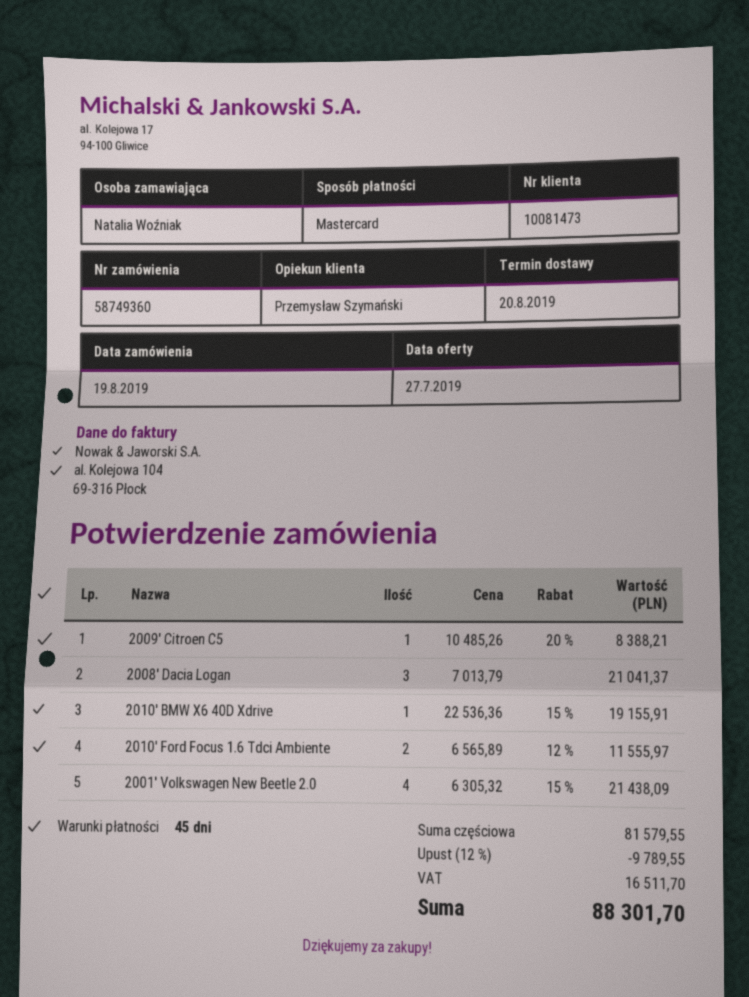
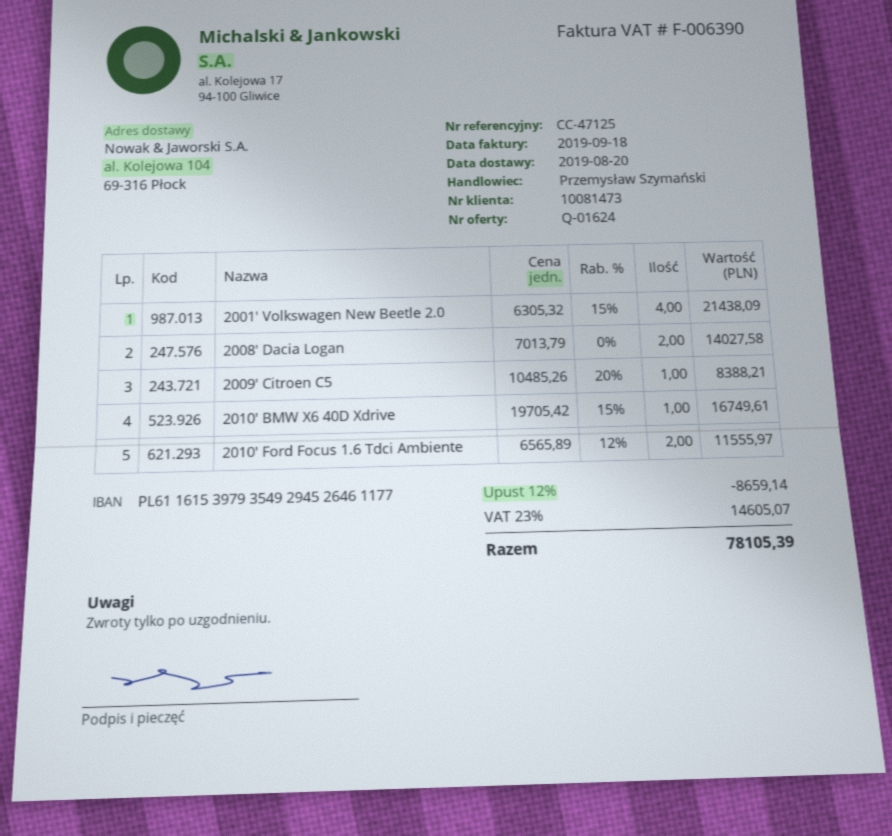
2008' Dacia Logan: 3 x 7013.79 = 21041.37 -> 2 x 7013.79 = 14027.58
2010' BMW X6 40D Xdrive: 1 x 22536.36 - 15% = 19155.91 -> 1 x 19705.42 - 15% = 16749.61
discount: 12% = 9789.55 -> 12% = 8659.14
tax: 16511.70 -> 14605.07
total: 88301.70 -> 78105.39

